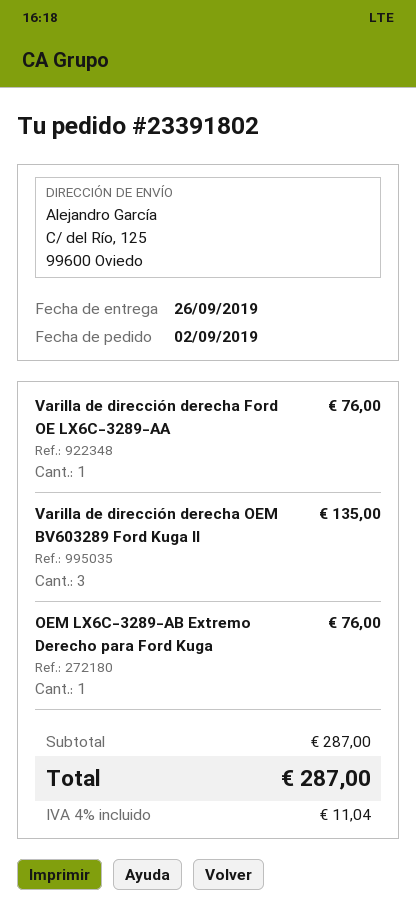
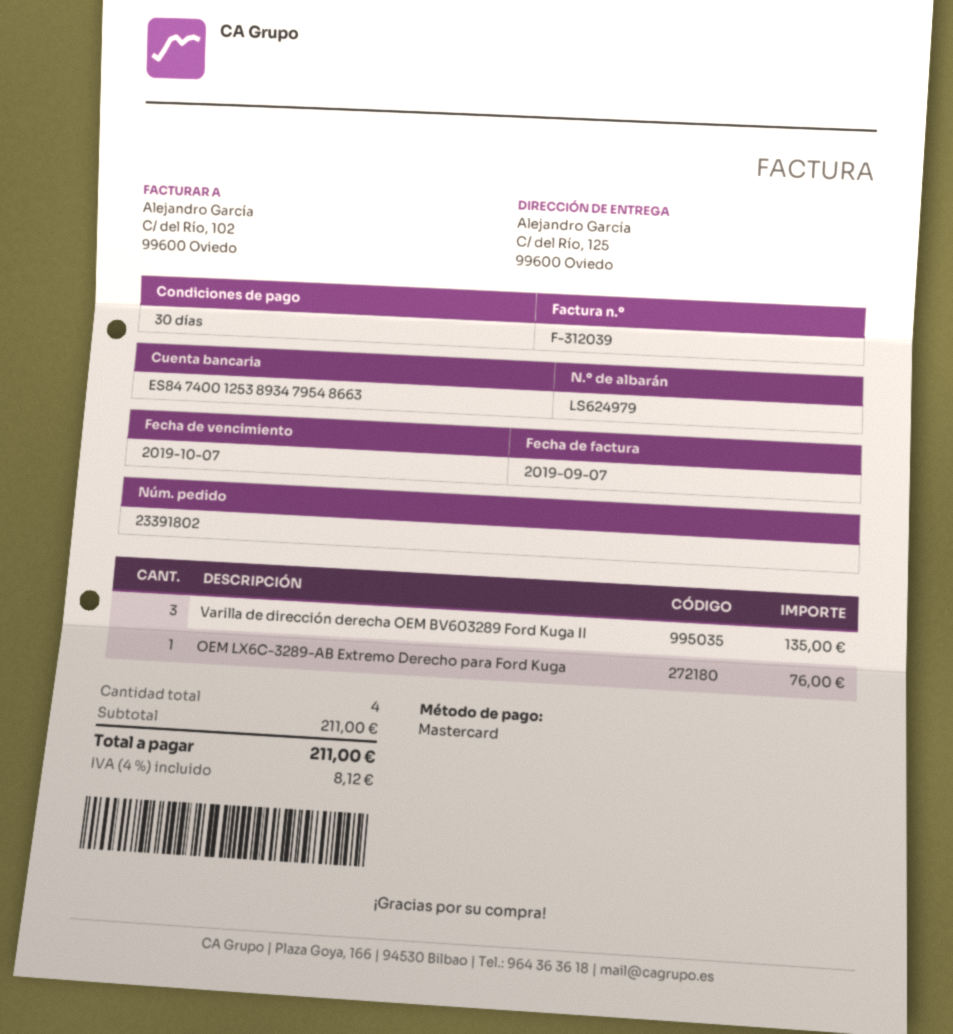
Varilla de dirección derecha Ford OE LX6C-3289-AA: 1 for 76.00 -> none
subtotal: 287.00 -> 211.00
tax: 4% = 11.04 -> 4% = 8.12
total: 287.00 -> 211.00

